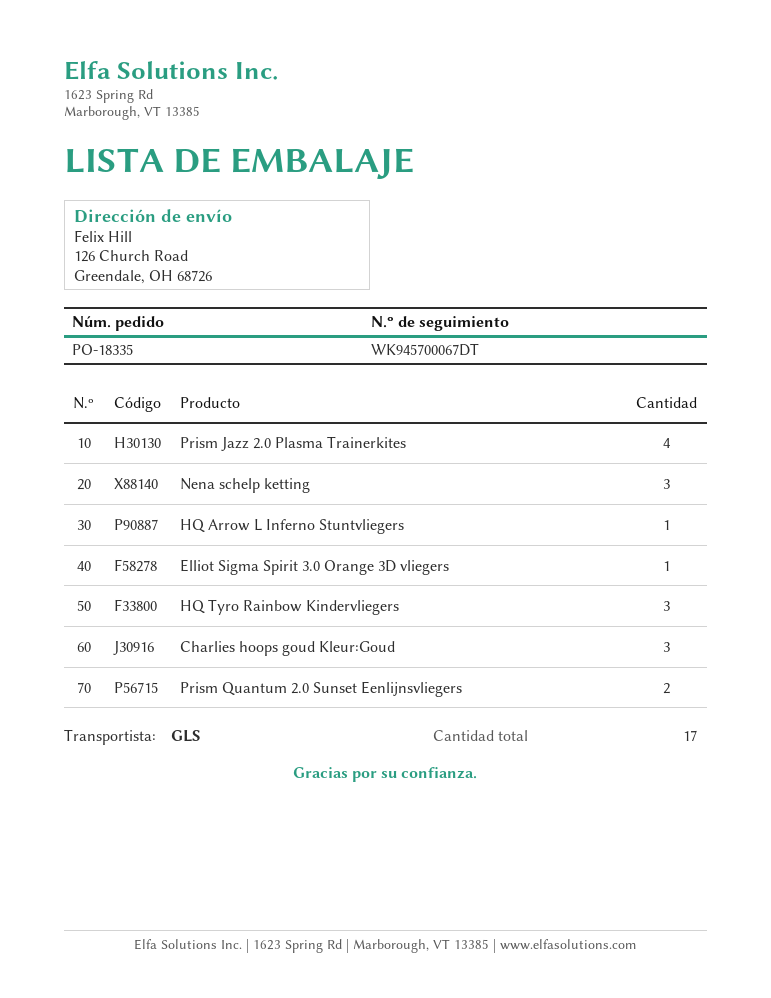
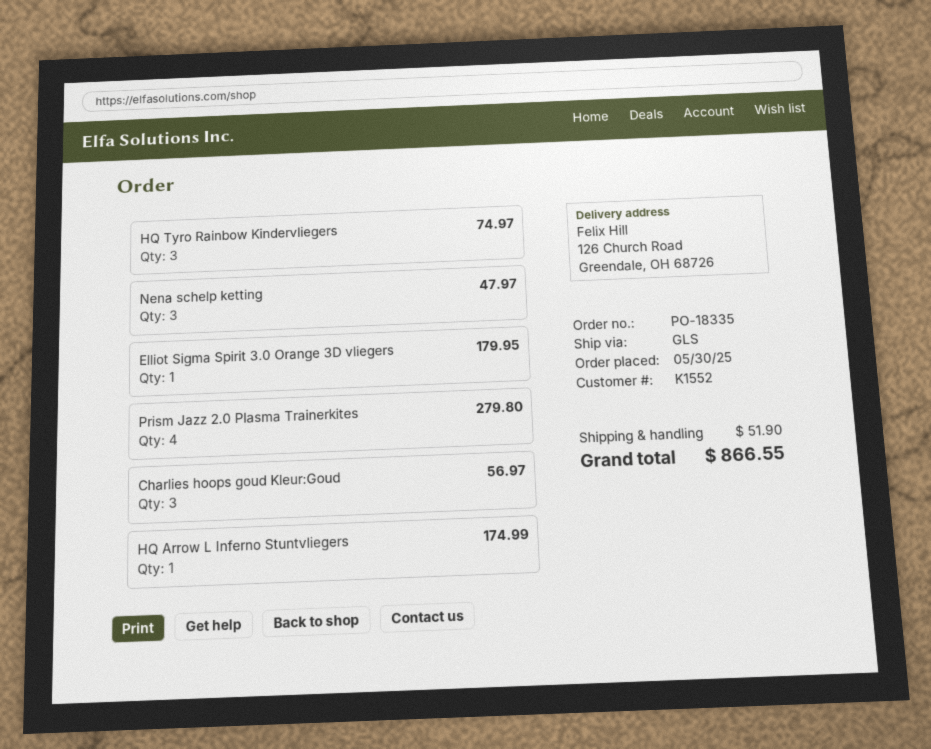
Prism Quantum 2.0 Sunset Eenlijnsvliegers: 2 -> none

